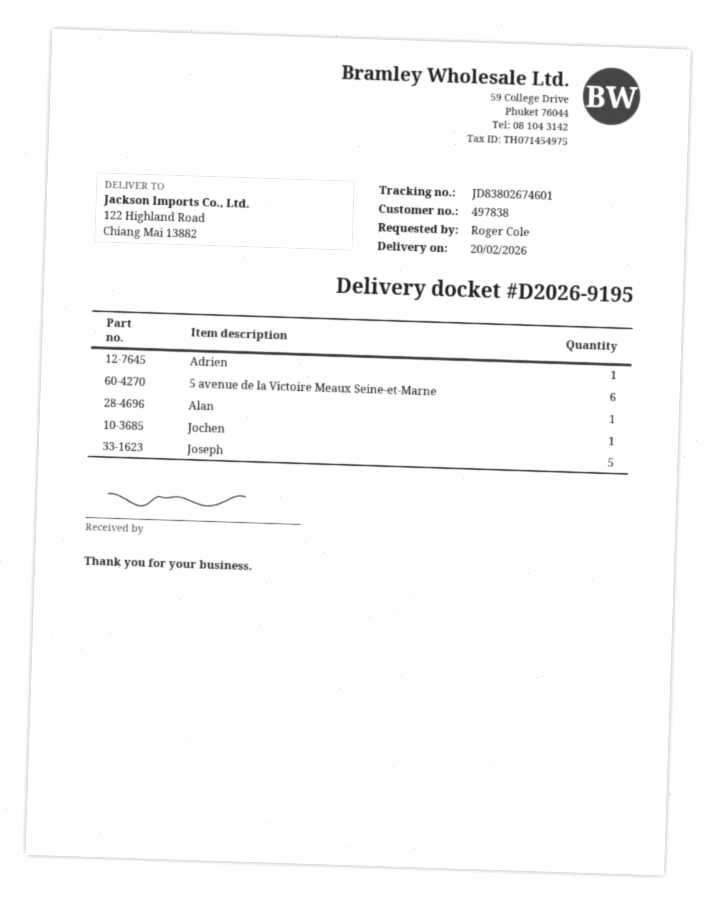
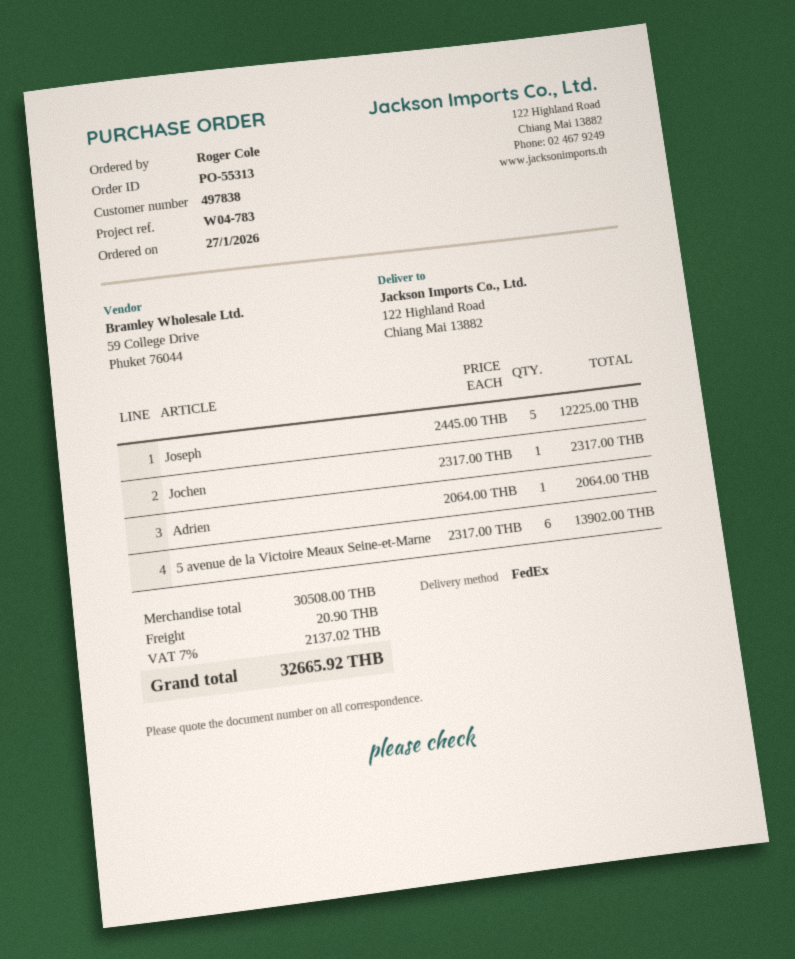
Alan: 1 -> none

